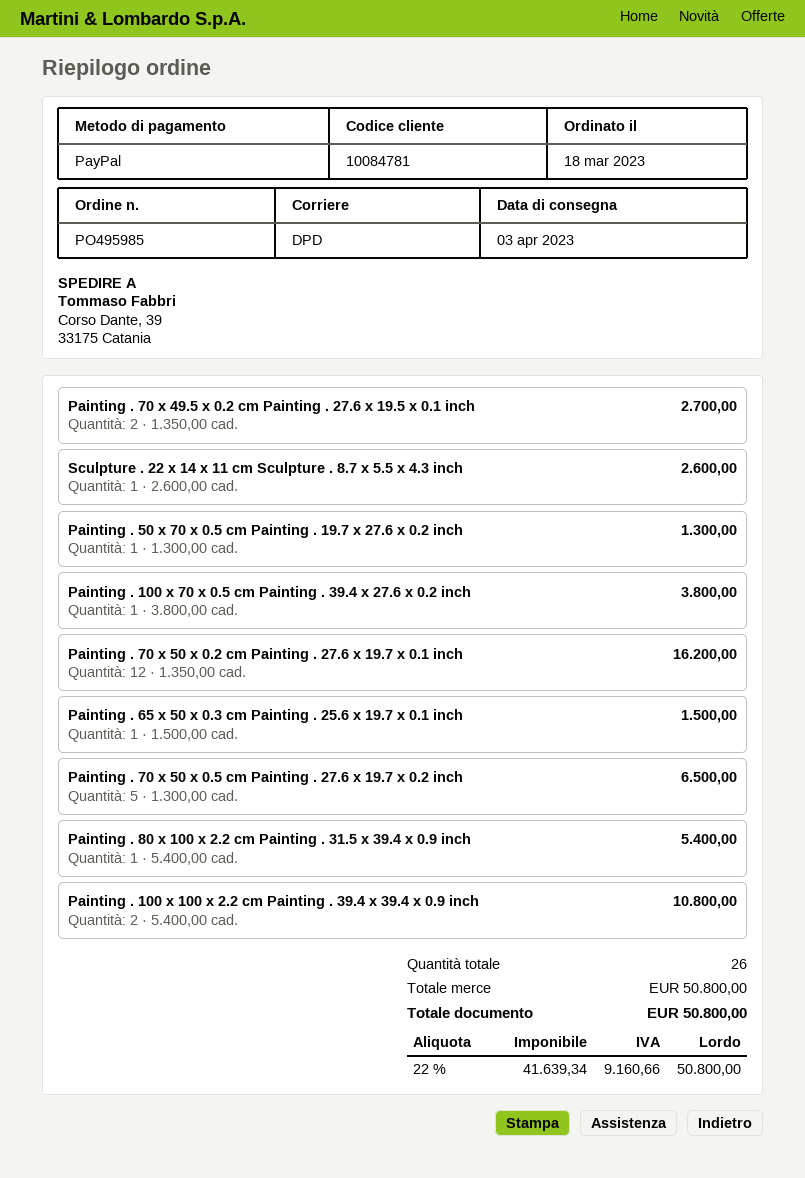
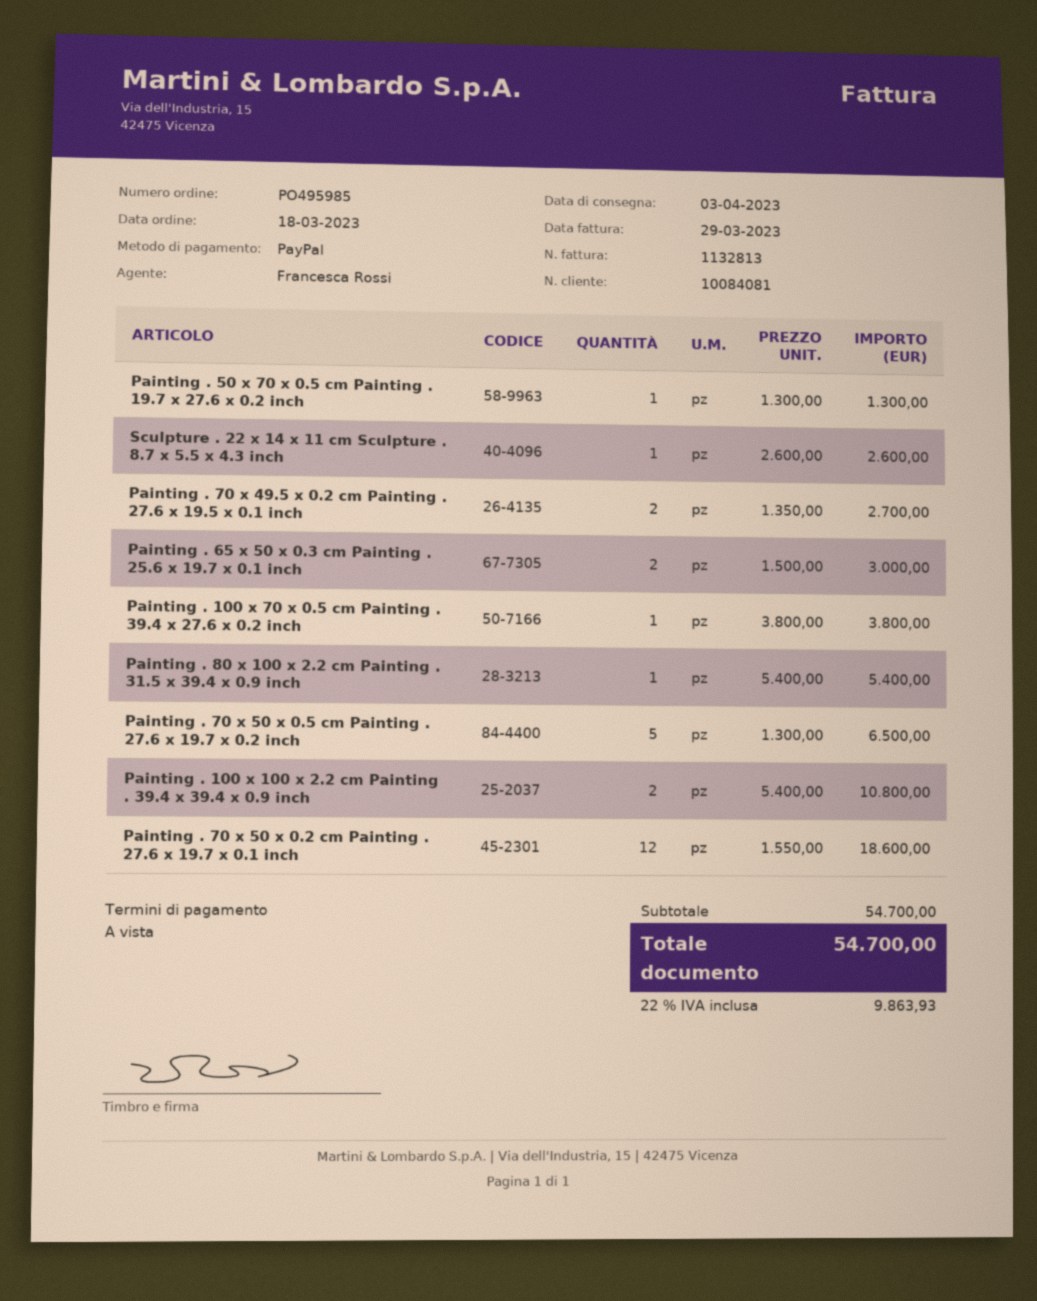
customer number: 10084781 -> 10084081
Painting . 70 x 50 x 0.2 cm Painting . 27.6 x 19.7 x 0.1 inch: 12 x 1350.00 = 16200.00 -> 12 x 1550.00 = 18600.00
Painting . 65 x 50 x 0.3 cm Painting . 25.6 x 19.7 x 0.1 inch: 1 x 1500.00 = 1500.00 -> 2 x 1500.00 = 3000.00
subtotal: 50800.00 -> 54700.00
tax: 22% = 9160.66 -> 22% = 9863.93
total: 50800.00 -> 54700.00

